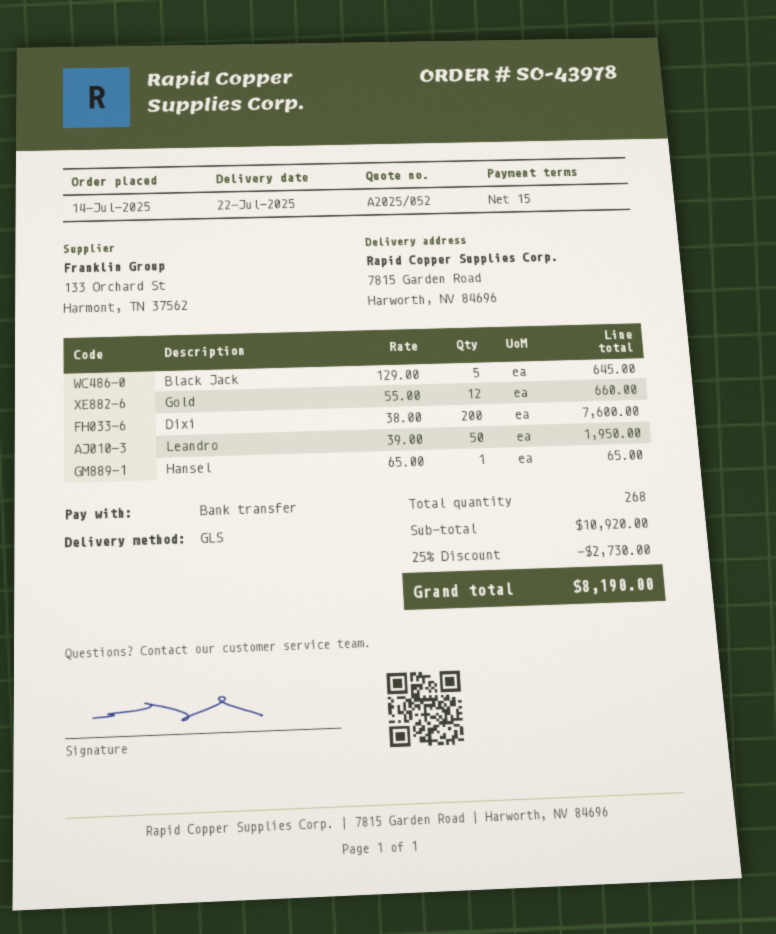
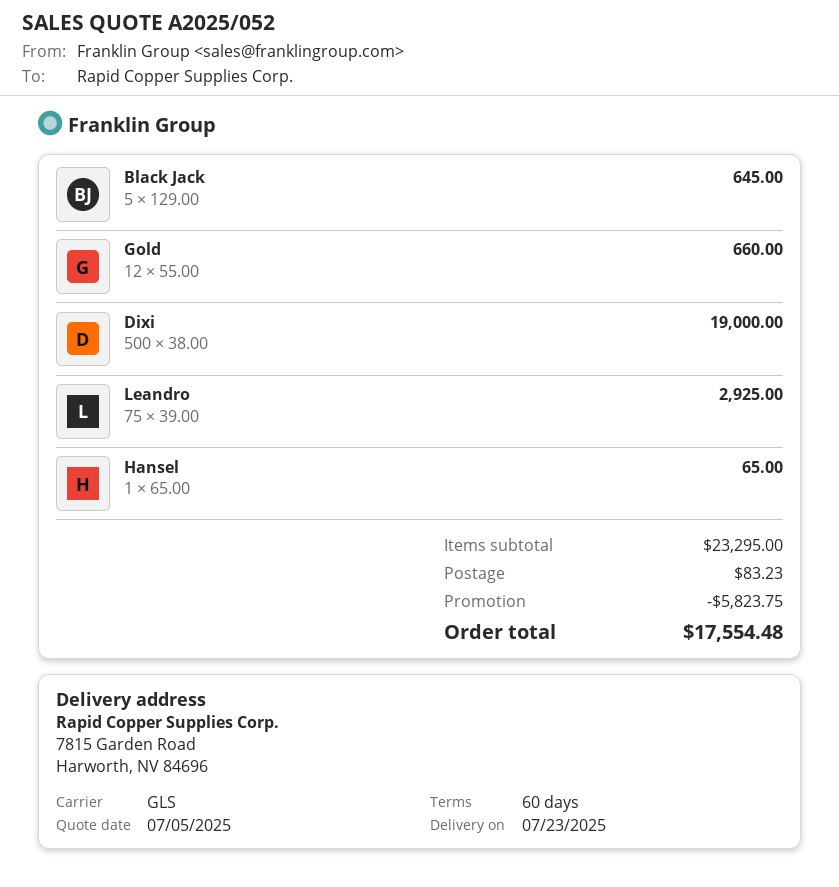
delivery date: 2025-07-22 -> 2025-07-23
payment terms: 15 days -> 60 days
Dixi: 200 x 38.00 = 7600.00 -> 500 x 38.00 = 19000.00
Leandro: 50 x 39.00 = 1950.00 -> 75 x 39.00 = 2925.00
subtotal: 10920.00 -> 23295.00
discount: 2730.00 -> 5823.75
shipping: none -> 83.23
total: 8190.00 -> 17554.48

